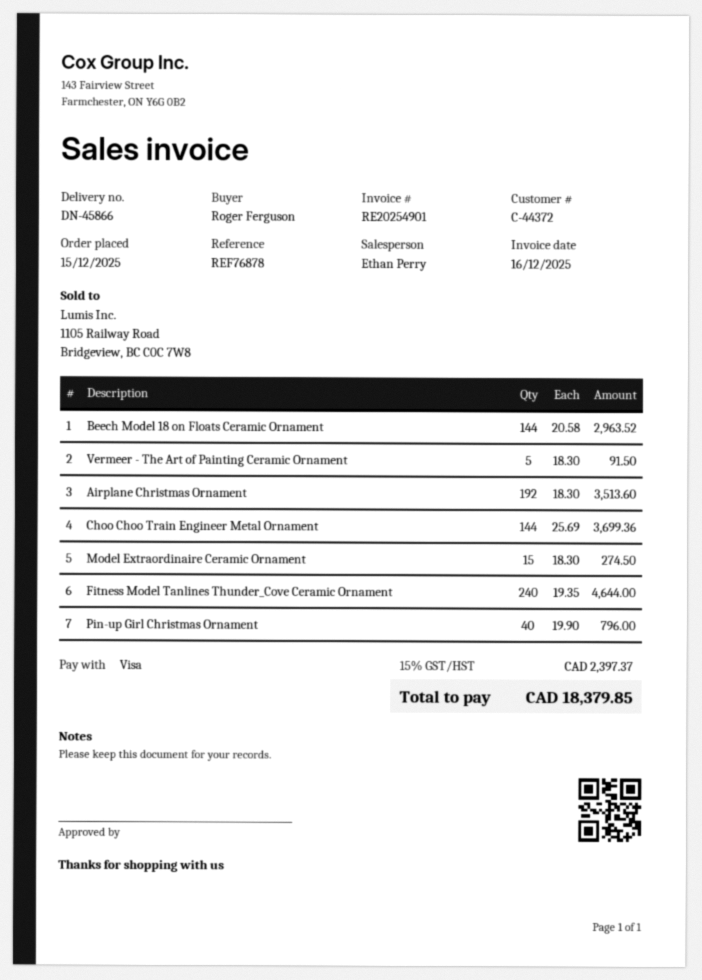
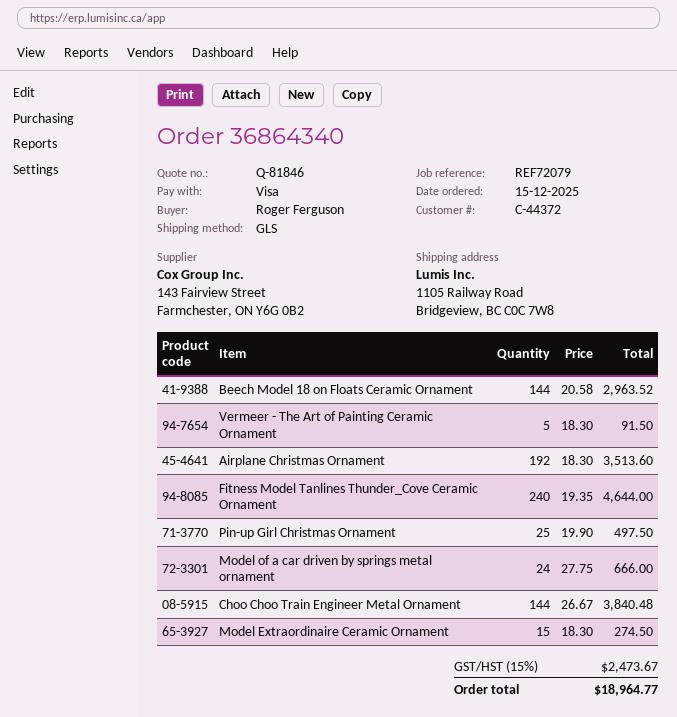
reference: REF76878 -> REF72079
Choo Choo Train Engineer Metal Ornament: 144 x 25.69 = 3699.36 -> 144 x 26.67 = 3840.48
Pin-up Girl Christmas Ornament: 40 x 19.90 = 796.00 -> 25 x 19.90 = 497.50
Model of a car driven by springs metal ornament: none -> 24 x 27.75 = 666.00
tax: 15% = 2397.37 -> 15% = 2473.67
total: 18379.85 -> 18964.77

